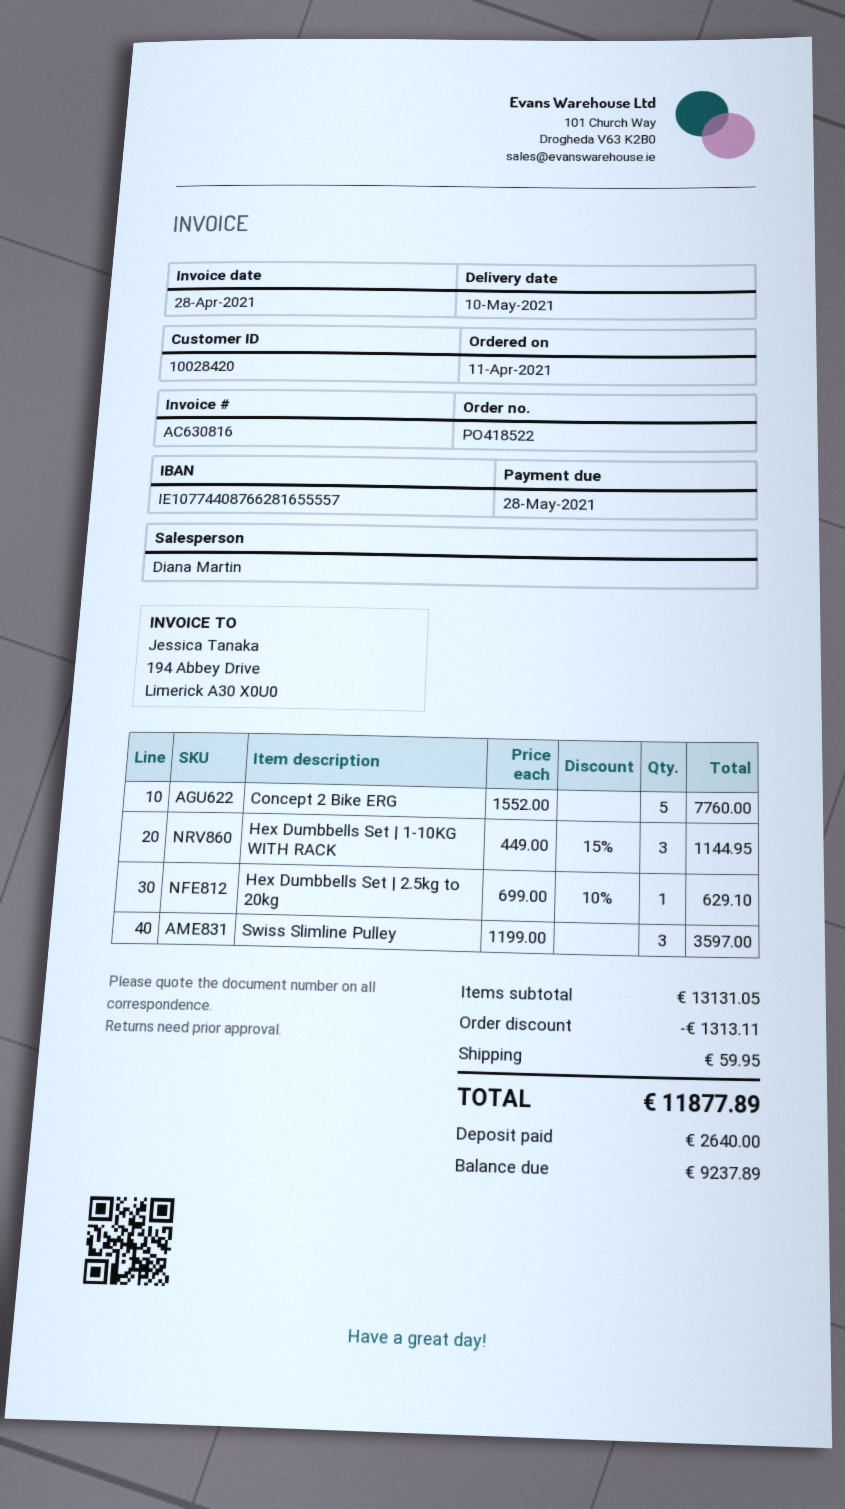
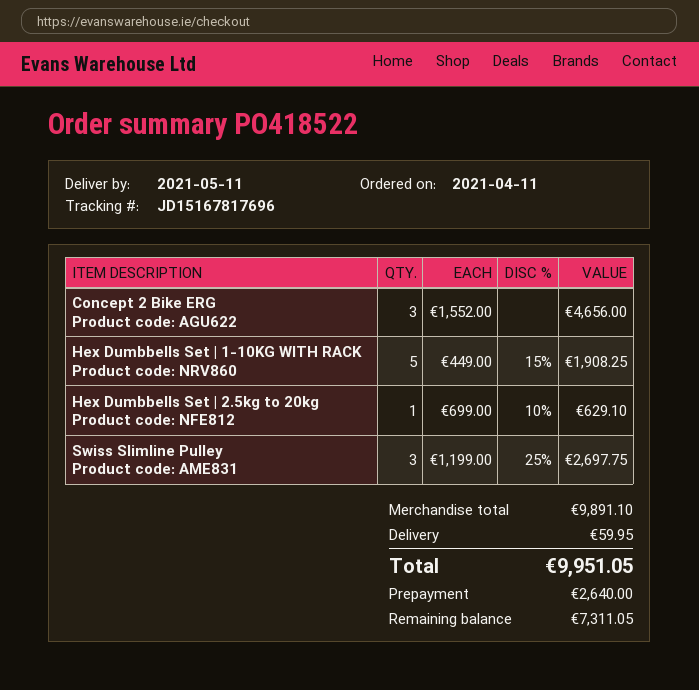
delivery date: 2021-05-10 -> 2021-05-11
Concept 2 Bike ERG: 5 x 1552.00 = 7760.00 -> 3 x 1552.00 = 4656.00
Hex Dumbbells Set | 1-10KG WITH RACK: 3 x 449.00 - 15% = 1144.95 -> 5 x 449.00 - 15% = 1908.25
Swiss Slimline Pulley: 3 x 1199.00 = 3597.00 -> 3 x 1199.00 - 25% = 2697.75
subtotal: 13131.05 -> 9891.10
discount: 1313.11 -> none
total: 11877.89 -> 9951.05
balance: 9237.89 -> 7311.05

